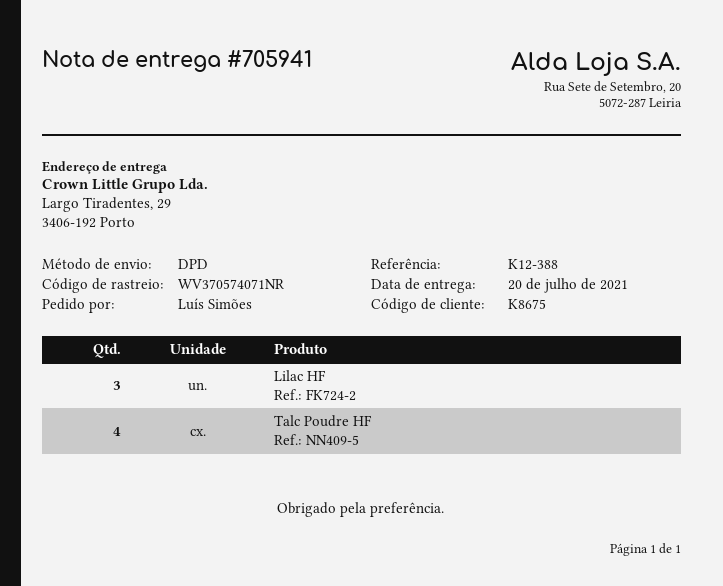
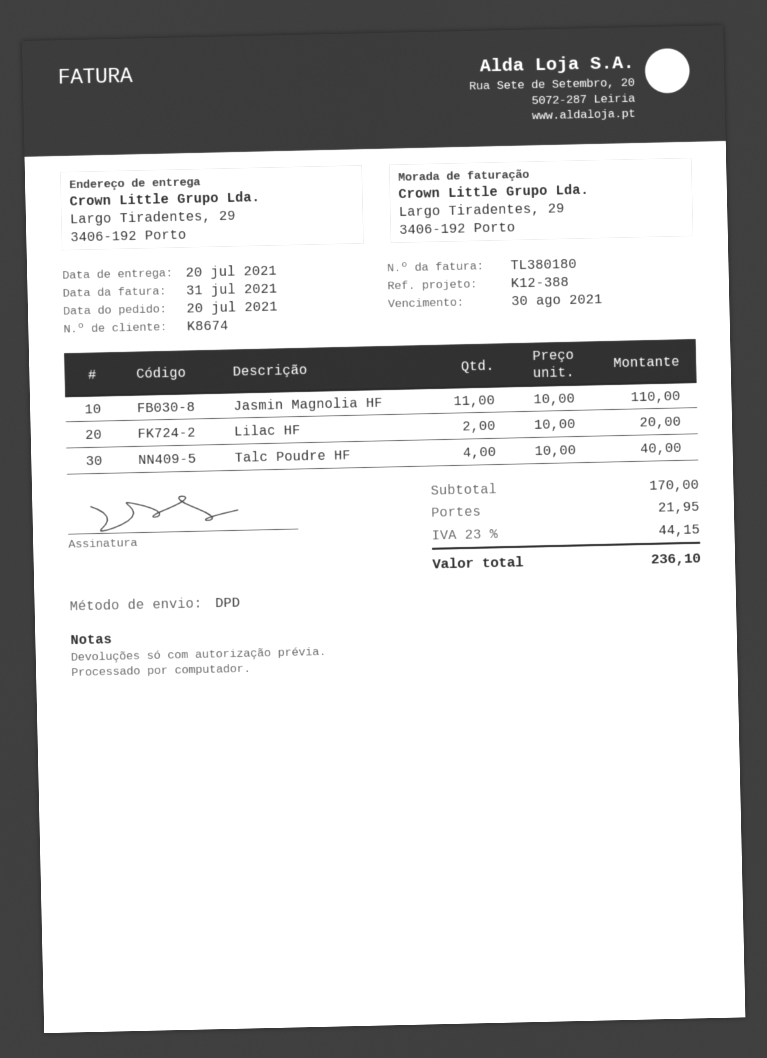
customer number: K8675 -> K8674
Lilac HF: 3 -> 2
Jasmin Magnolia HF: none -> 11

